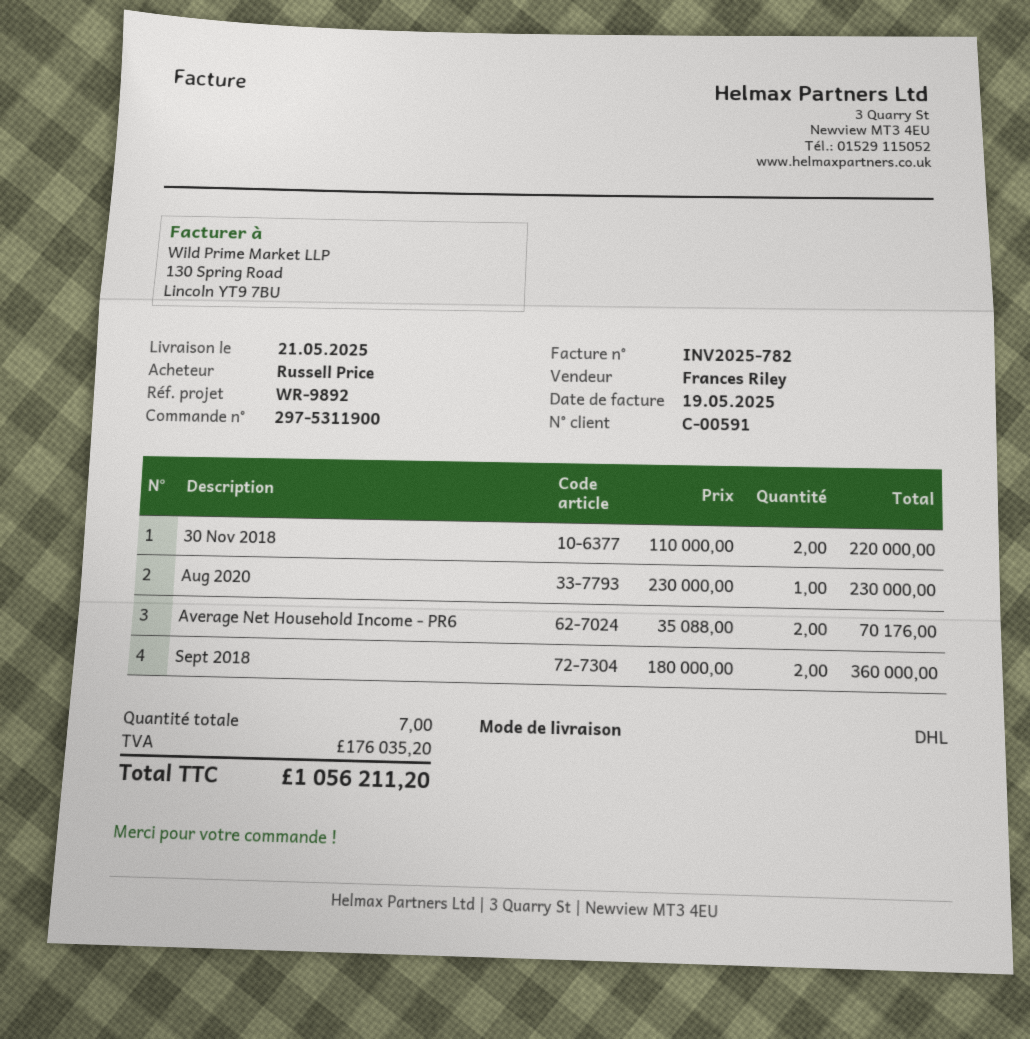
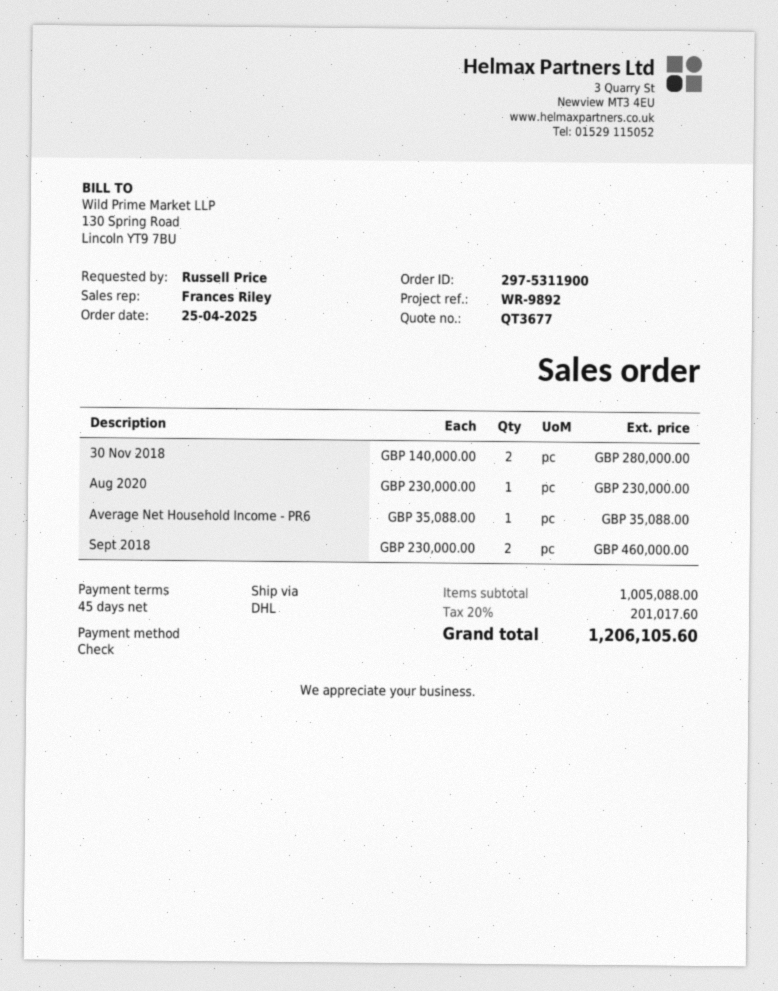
30 Nov 2018: 2 x 110000.00 = 220000.00 -> 2 x 140000.00 = 280000.00
Average Net Household Income - PR6: 2 x 35088.00 = 70176.00 -> 1 x 35088.00 = 35088.00
Sept 2018: 2 x 180000.00 = 360000.00 -> 2 x 230000.00 = 460000.00
tax: 176035.20 -> 201017.60
total: 1056211.20 -> 1206105.60

